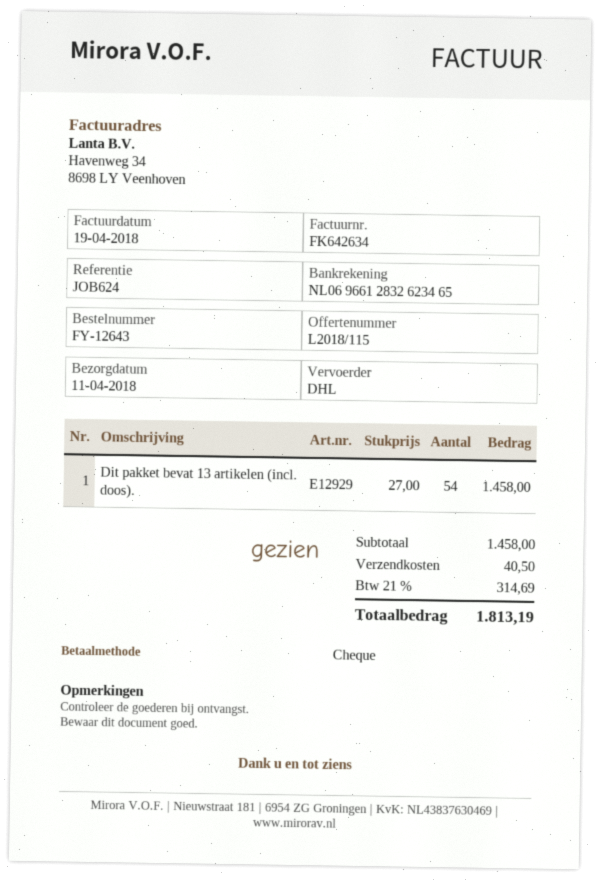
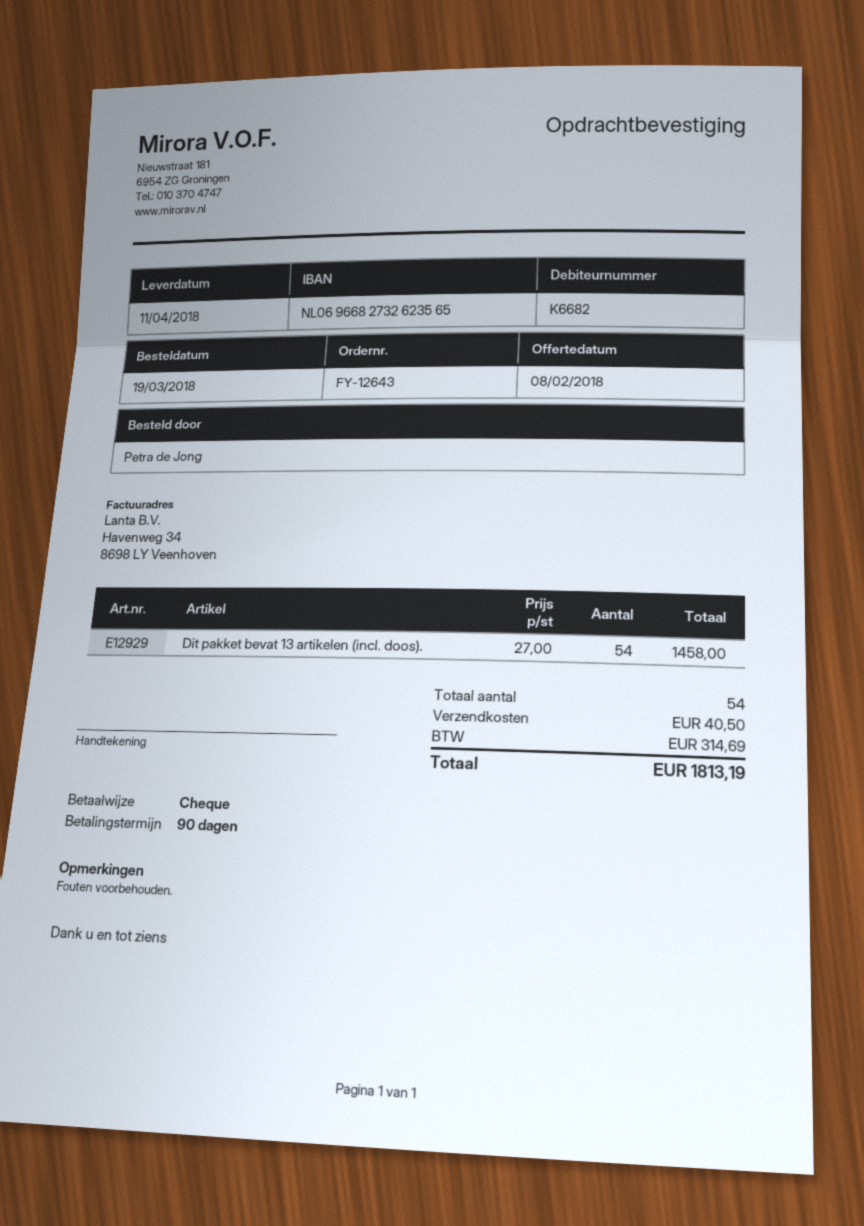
bank account: NL0696612832623465 -> NL0696682732623565

